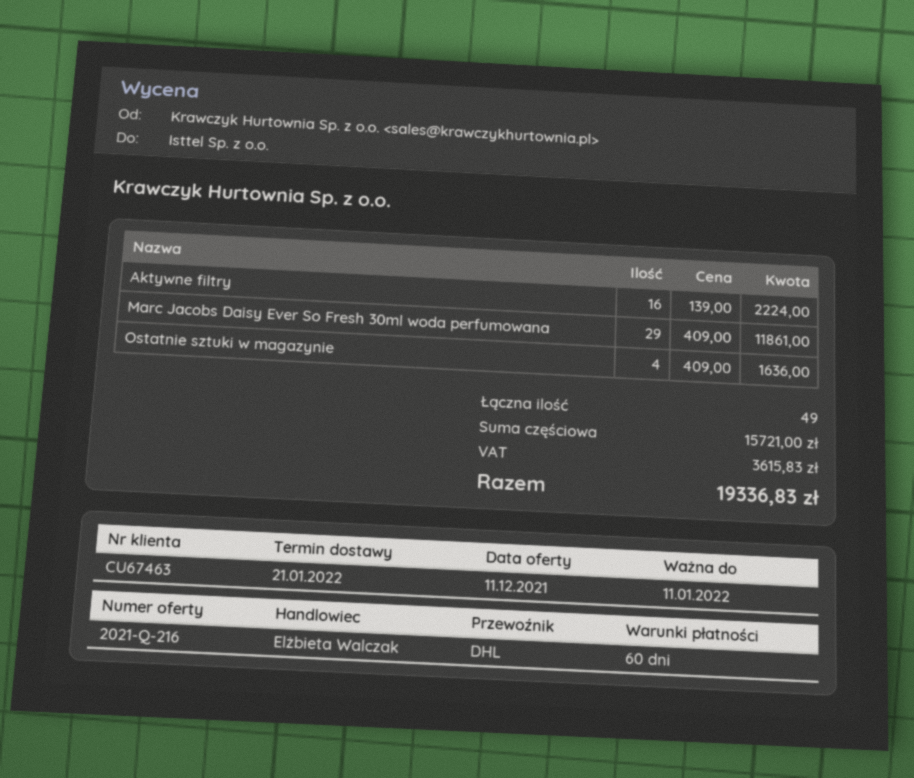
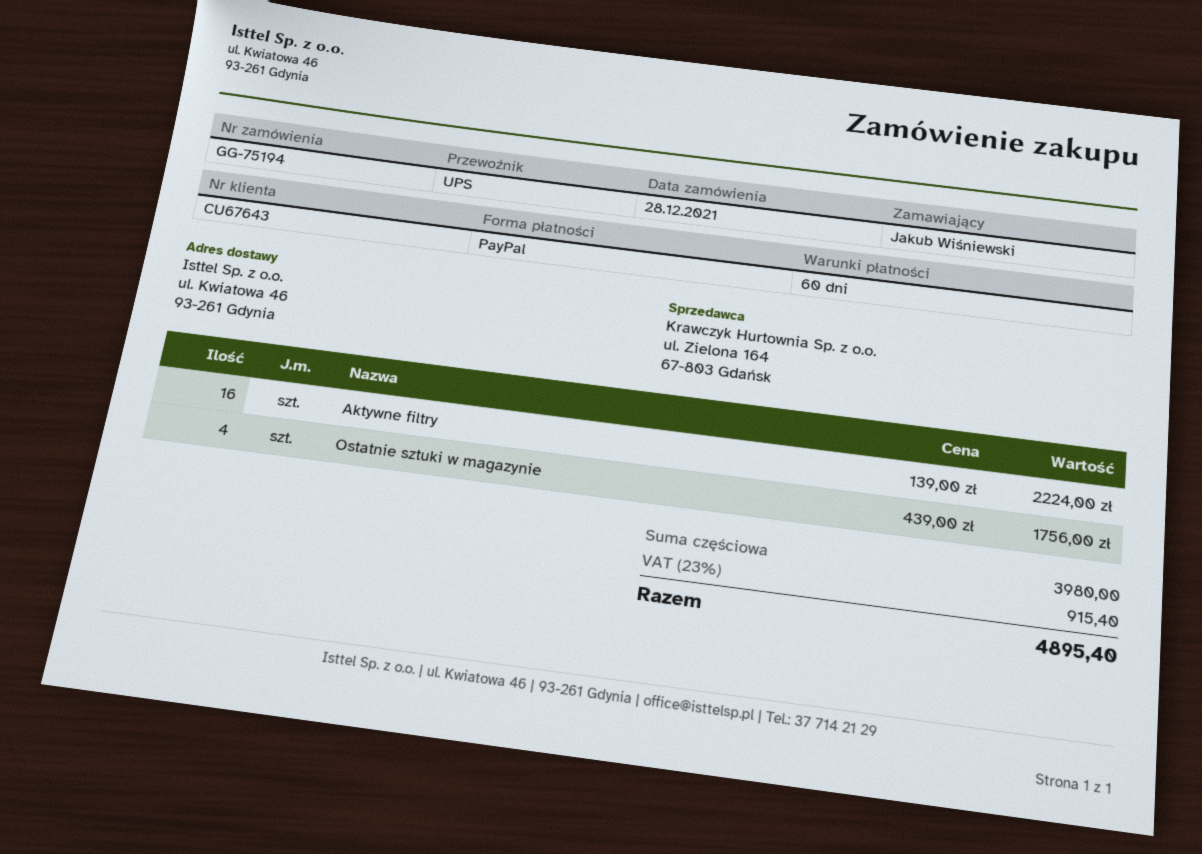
customer number: CU67463 -> CU67643
shipping method: DHL -> UPS
Marc Jacobs Daisy Ever So Fresh 30ml woda perfumowana: 29 x 409.00 = 11861.00 -> none
Ostatnie sztuki w magazynie: 4 x 409.00 = 1636.00 -> 4 x 439.00 = 1756.00
subtotal: 15721.00 -> 3980.00
tax: 3615.83 -> 915.40
total: 19336.83 -> 4895.40

